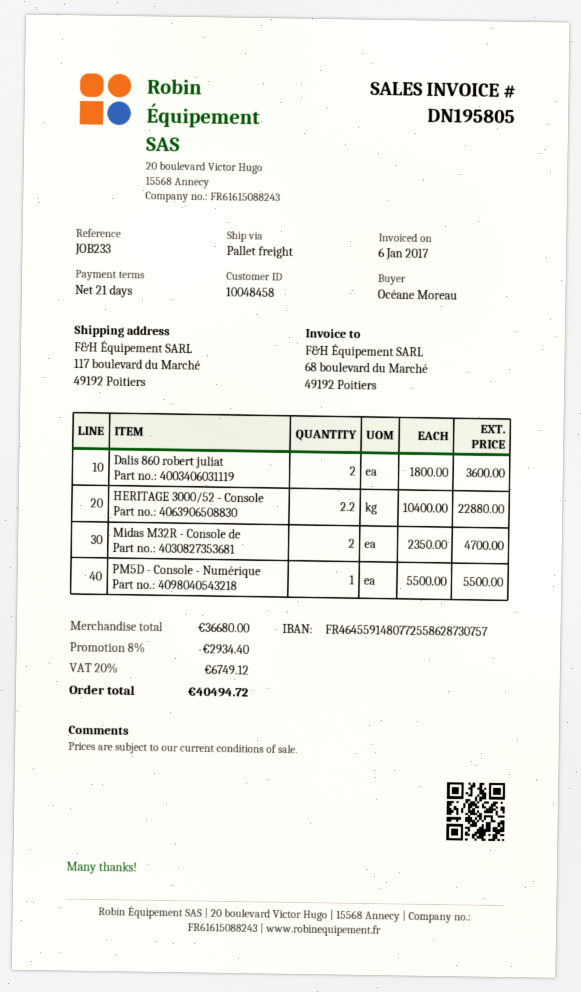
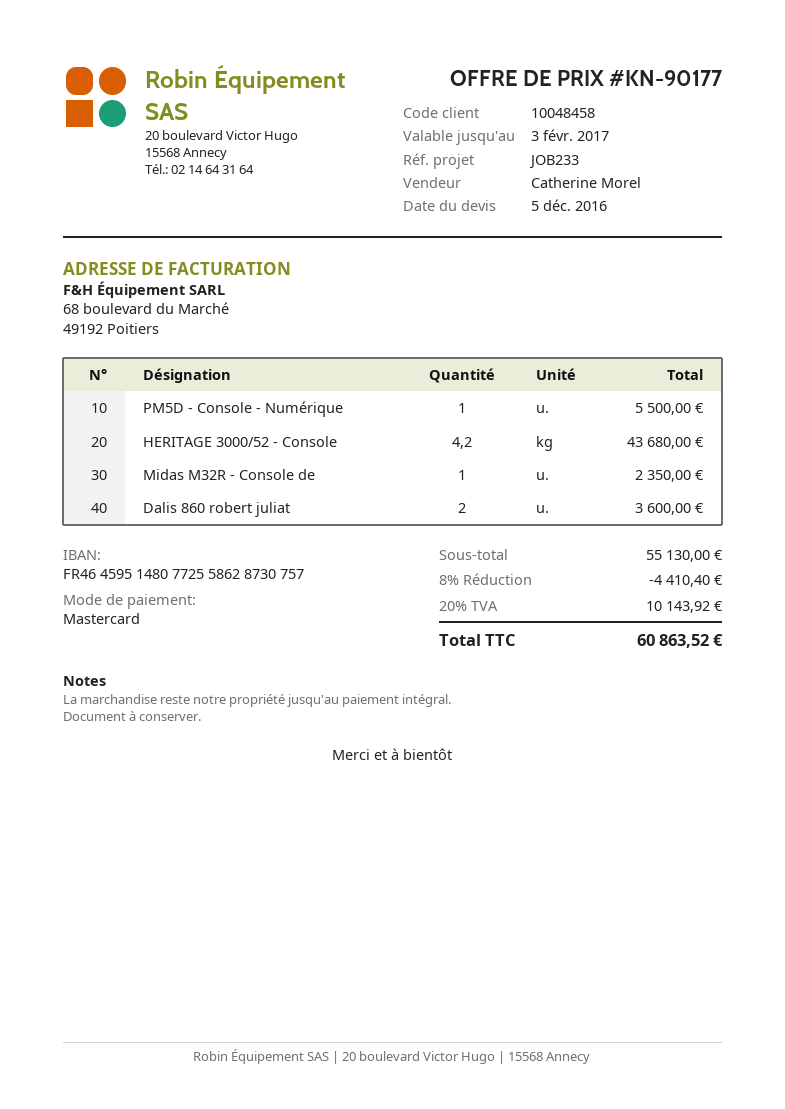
bank account: FR4645591480772558628730757 -> FR4645951480772558628730757
HERITAGE 3000/52 - Console: 2.2 for 22880.00 -> 4.2 for 43680.00
Midas M32R - Console de: 2 for 4700.00 -> 1 for 2350.00
subtotal: 36680.00 -> 55130.00
discount: 8% = 2934.40 -> 8% = 4410.40
tax: 20% = 6749.12 -> 20% = 10143.92
total: 40494.72 -> 60863.52

